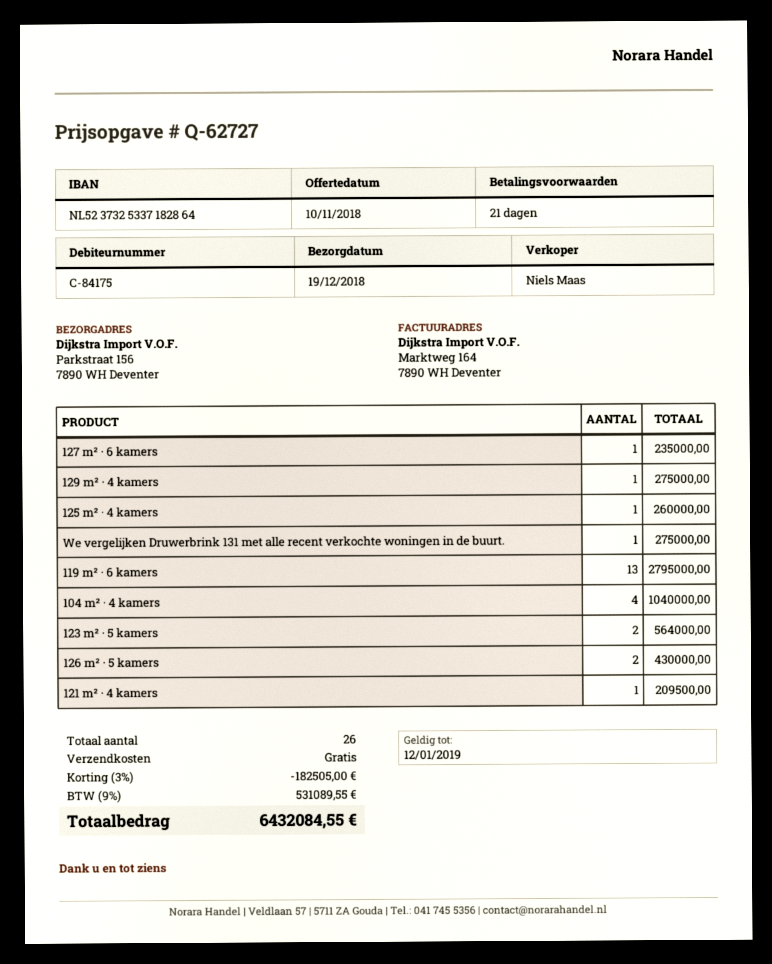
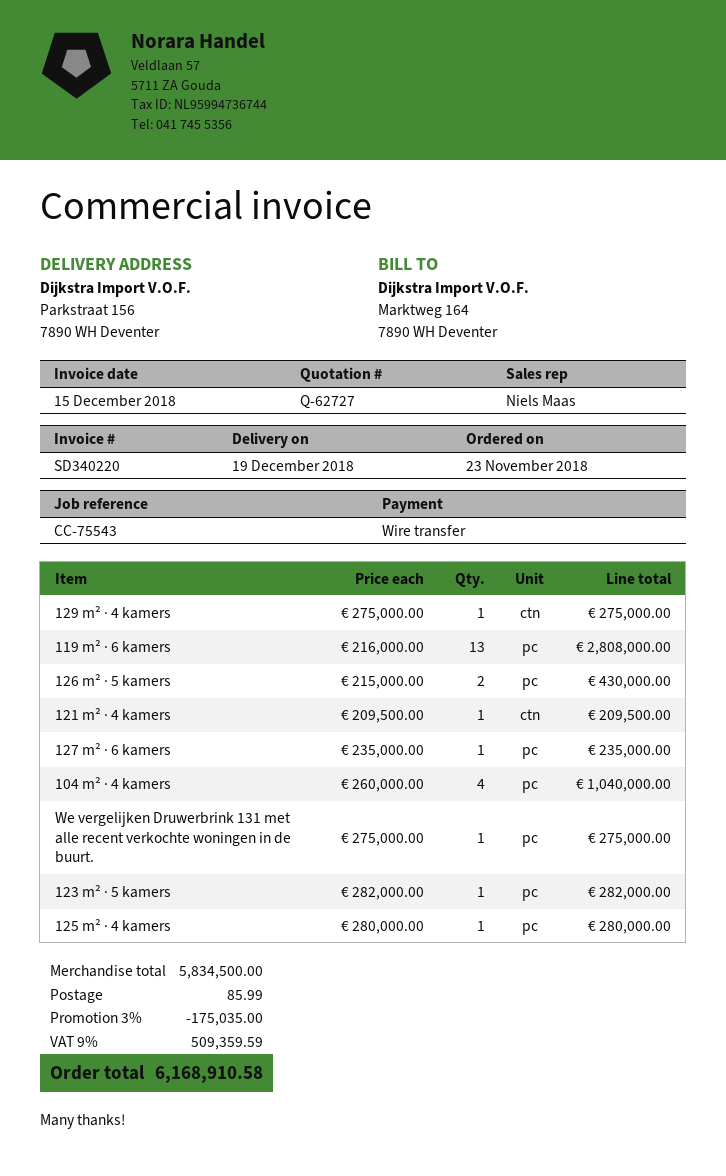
125 m² · 4 kamers: 1 for 260000.00 -> 1 for 280000.00
119 m² · 6 kamers: 13 for 2795000.00 -> 13 for 2808000.00
123 m² · 5 kamers: 2 for 564000.00 -> 1 for 282000.00
discount: 3% = 182505.00 -> 3% = 175035.00
shipping: 0.00 -> 85.99
tax: 9% = 531089.55 -> 9% = 509359.59
total: 6432084.55 -> 6168910.58

